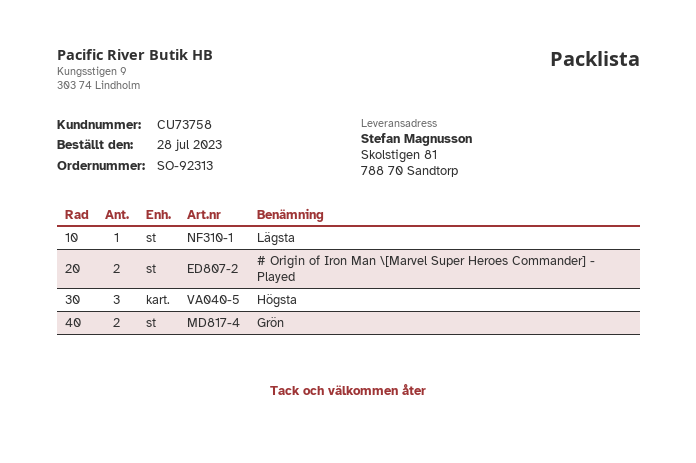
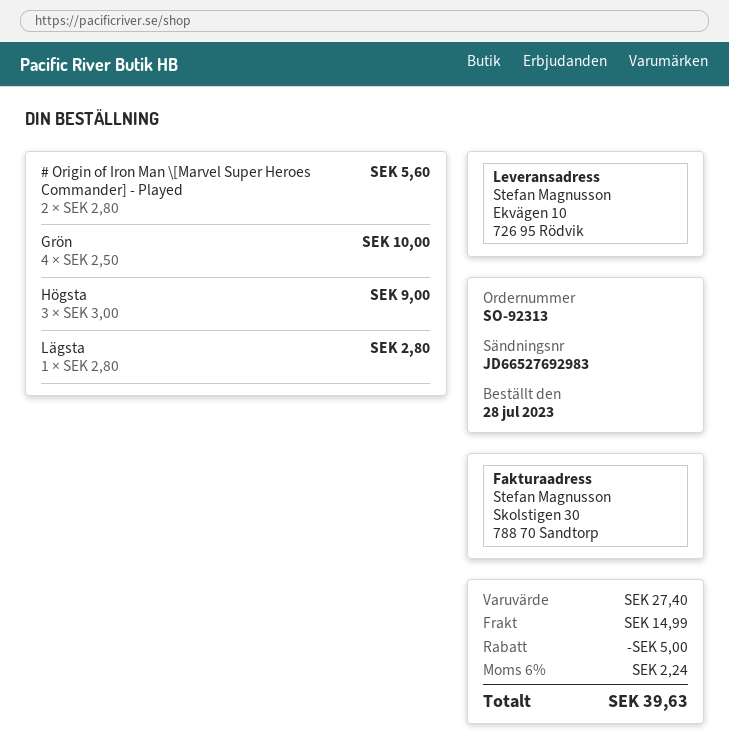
ship to: Skolstigen 81, 788 70 Sandtorp -> Ekvägen 10, 726 95 Rödvik
Grön: 2 -> 4

